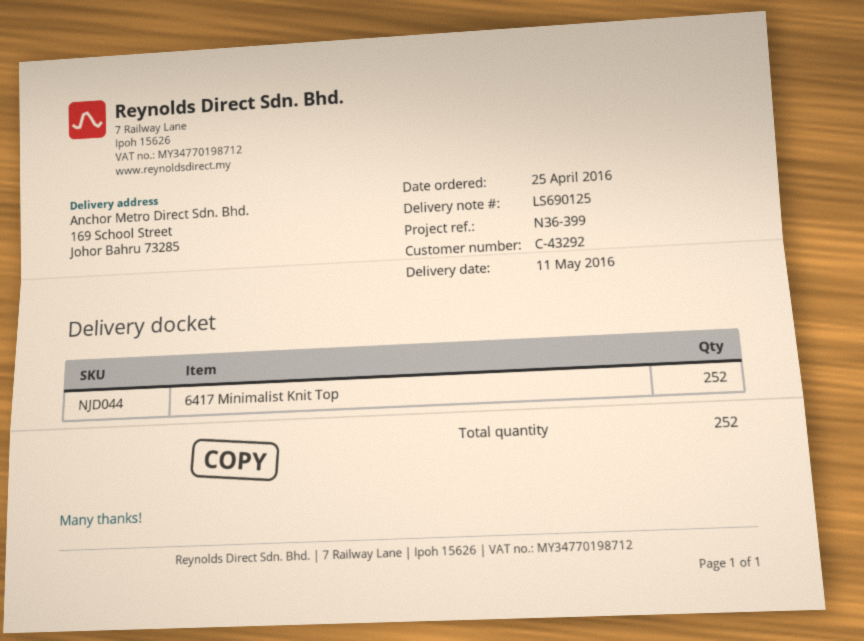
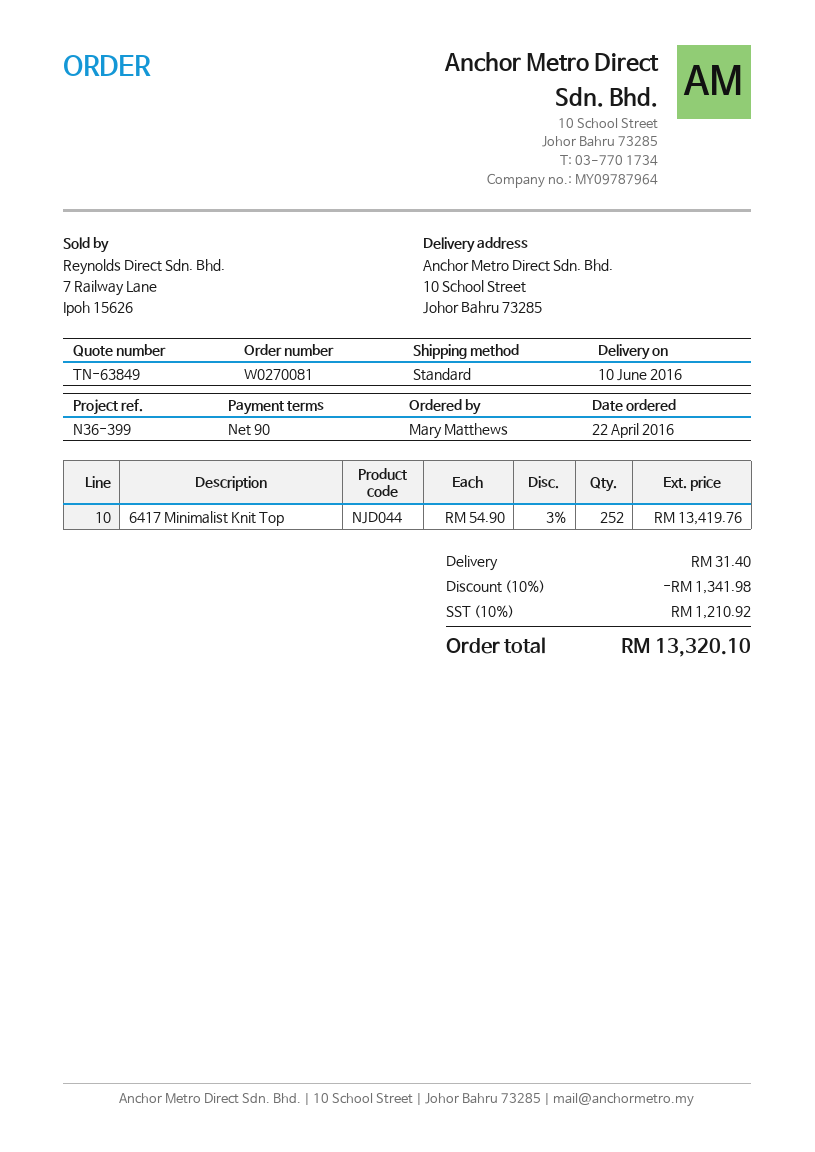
order date: 2016-04-25 -> 2016-04-22
delivery date: 2016-05-11 -> 2016-06-10
ship to: 169 School Street, Johor Bahru 73285 -> 10 School Street, Johor Bahru 73285

